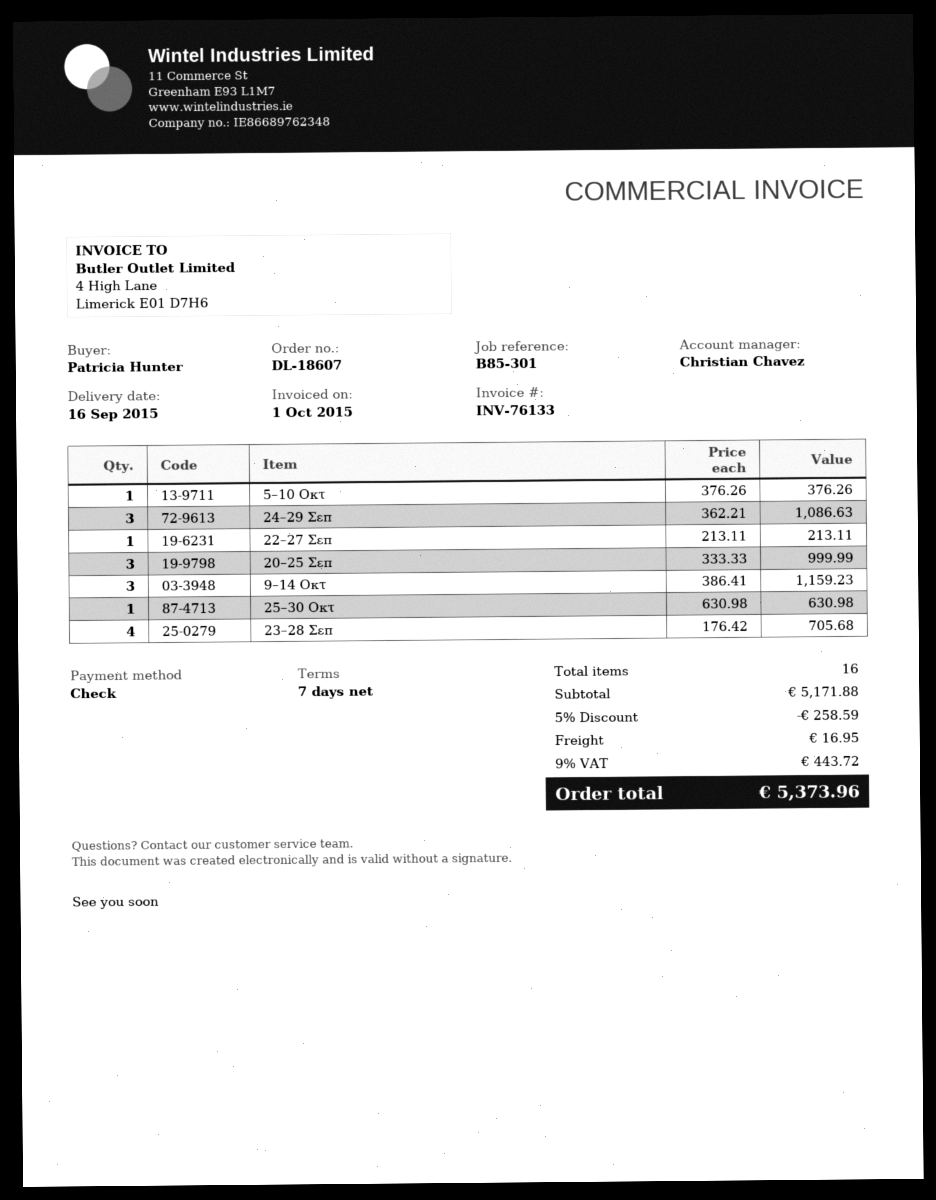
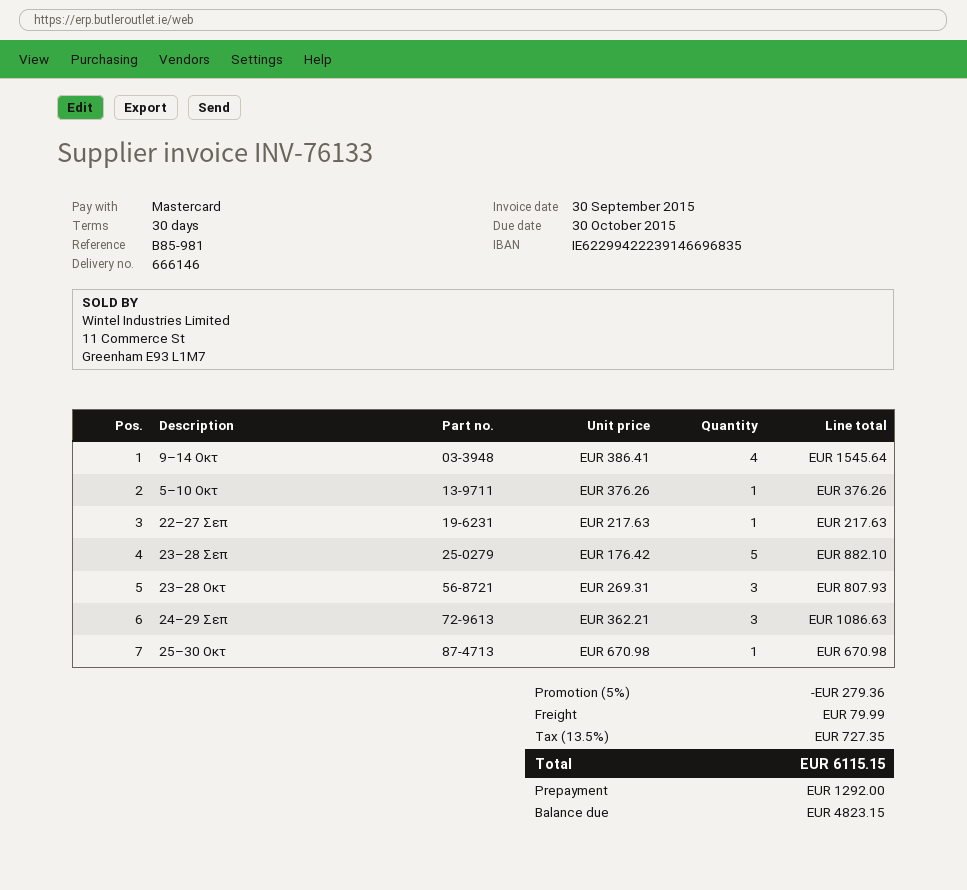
invoice date: 2015-10-01 -> 2015-09-30
payment terms: 7 days -> 30 days
reference: B85-301 -> B85-981
payment method: cheque -> Mastercard
22–27 Σεπ: 1 x 213.11 = 213.11 -> 1 x 217.63 = 217.63
20–25 Σεπ: 3 x 333.33 = 999.99 -> none
9–14 Οκτ: 3 x 386.41 = 1159.23 -> 4 x 386.41 = 1545.64
25–30 Οκτ: 1 x 630.98 = 630.98 -> 1 x 670.98 = 670.98
23–28 Σεπ: 4 x 176.42 = 705.68 -> 5 x 176.42 = 882.10
23–28 Οκτ: none -> 3 x 269.31 = 807.93
discount: 5% = 258.59 -> 5% = 279.36
shipping: 16.95 -> 79.99
tax: 9% = 443.72 -> 13.5% = 727.35
total: 5373.96 -> 6115.15

